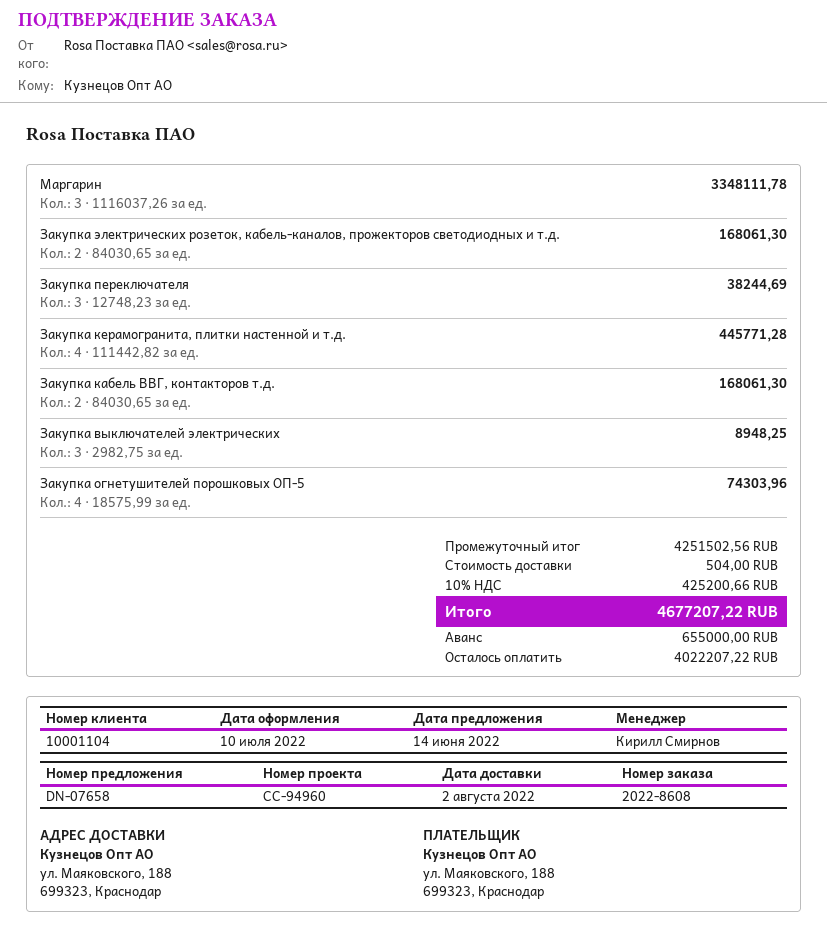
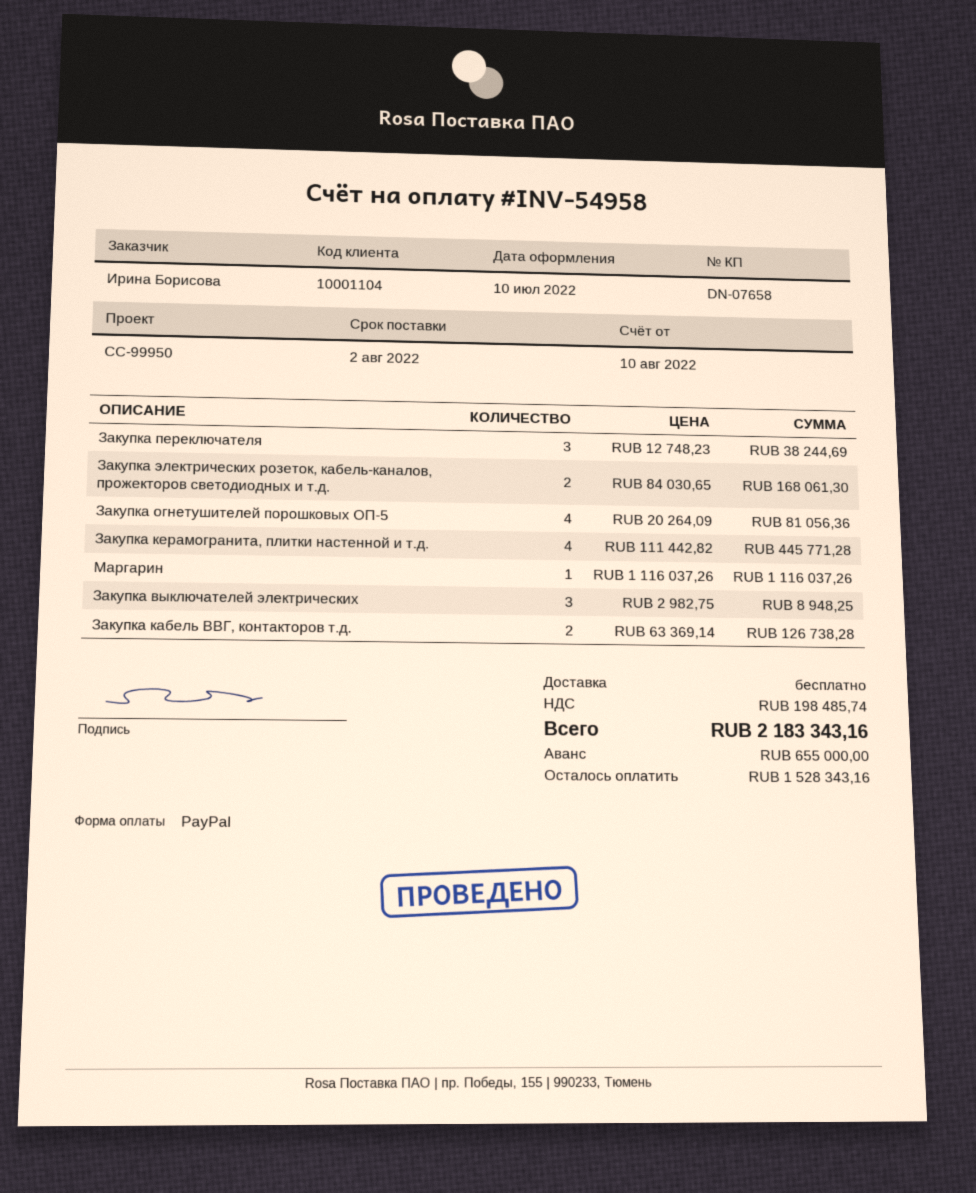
reference: CC-94960 -> CC-99950
Маргарин: 3 x 1116037.26 = 3348111.78 -> 1 x 1116037.26 = 1116037.26
Закупка кабель ВВГ, контакторов т.д.: 2 x 84030.65 = 168061.30 -> 2 x 63369.14 = 126738.28
Закупка огнетушителей порошковых ОП-5: 4 x 18575.99 = 74303.96 -> 4 x 20264.09 = 81056.36
shipping: 504.00 -> 0.00
tax: 425200.66 -> 198485.74
total: 4677207.22 -> 2183343.16
balance: 4022207.22 -> 1528343.16

